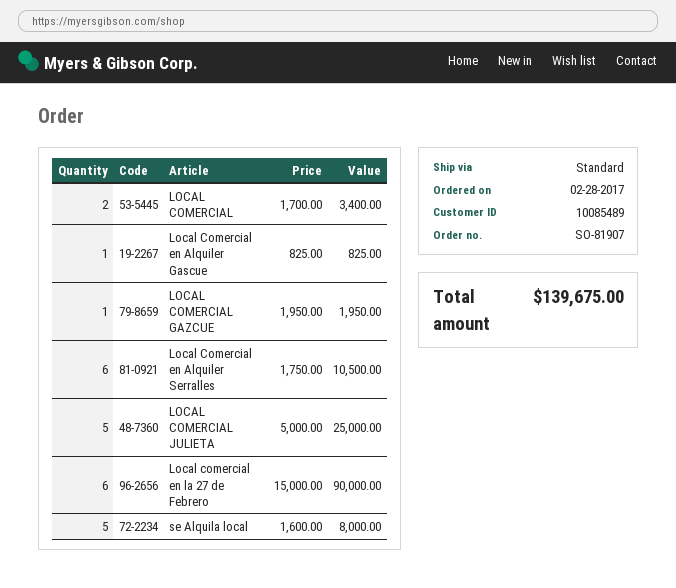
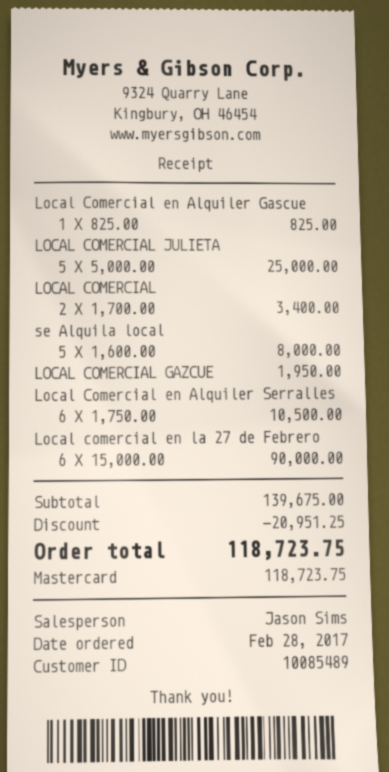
discount: none -> 20951.25
total: 139675.00 -> 118723.75

